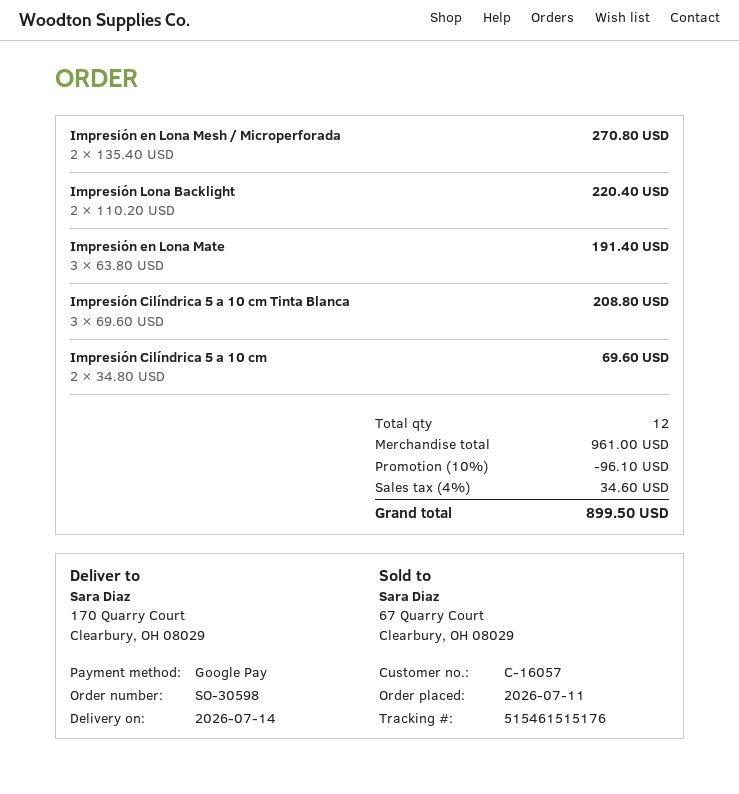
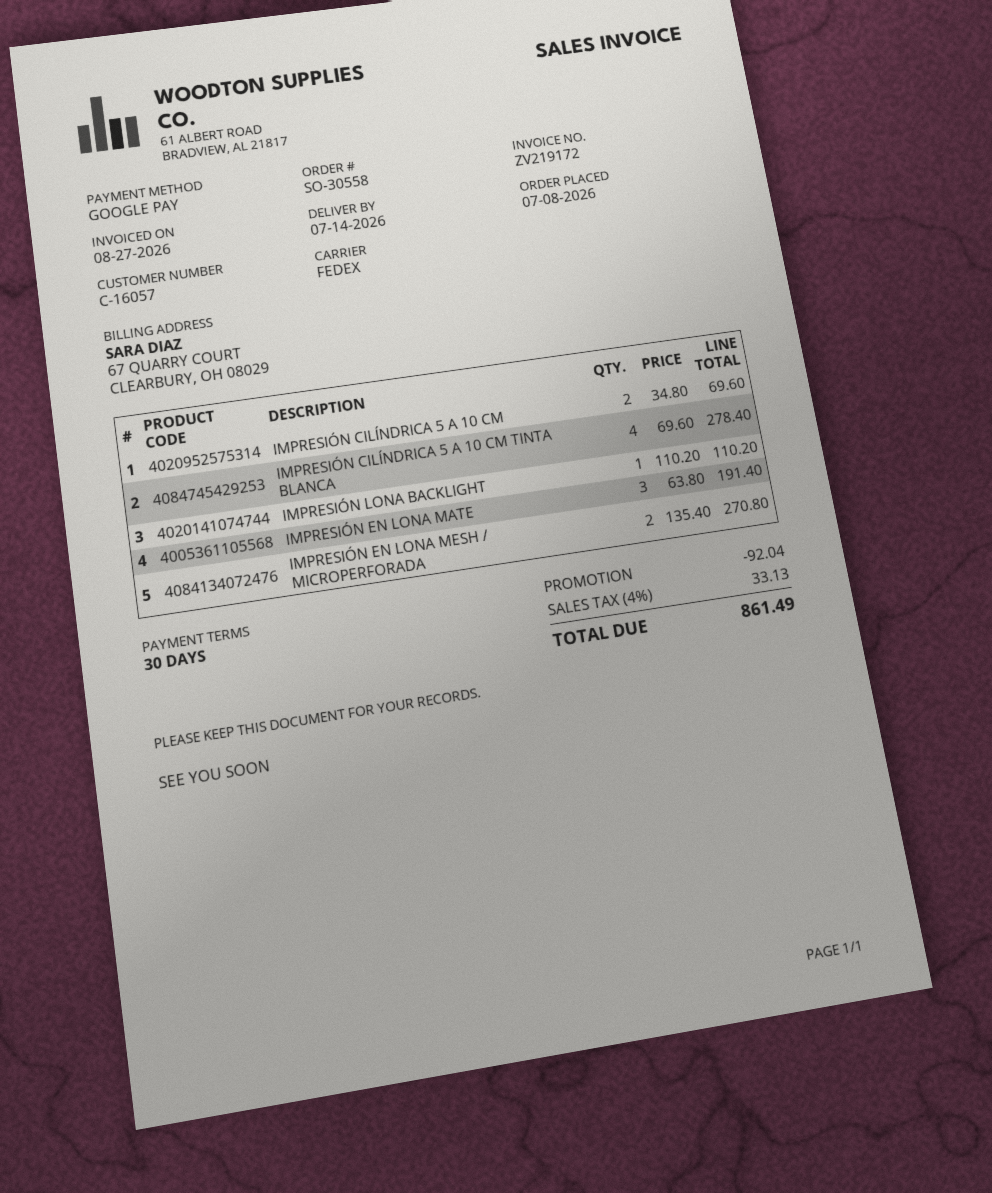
order number: SO-30598 -> SO-30558
order date: 2026-07-11 -> 2026-07-08
Impresión Lona Backlight: 2 x 110.20 = 220.40 -> 1 x 110.20 = 110.20
Impresión Cilíndrica 5 a 10 cm Tinta Blanca: 3 x 69.60 = 208.80 -> 4 x 69.60 = 278.40
discount: 96.10 -> 92.04
tax: 4% = 34.60 -> 4% = 33.13
total: 899.50 -> 861.49

